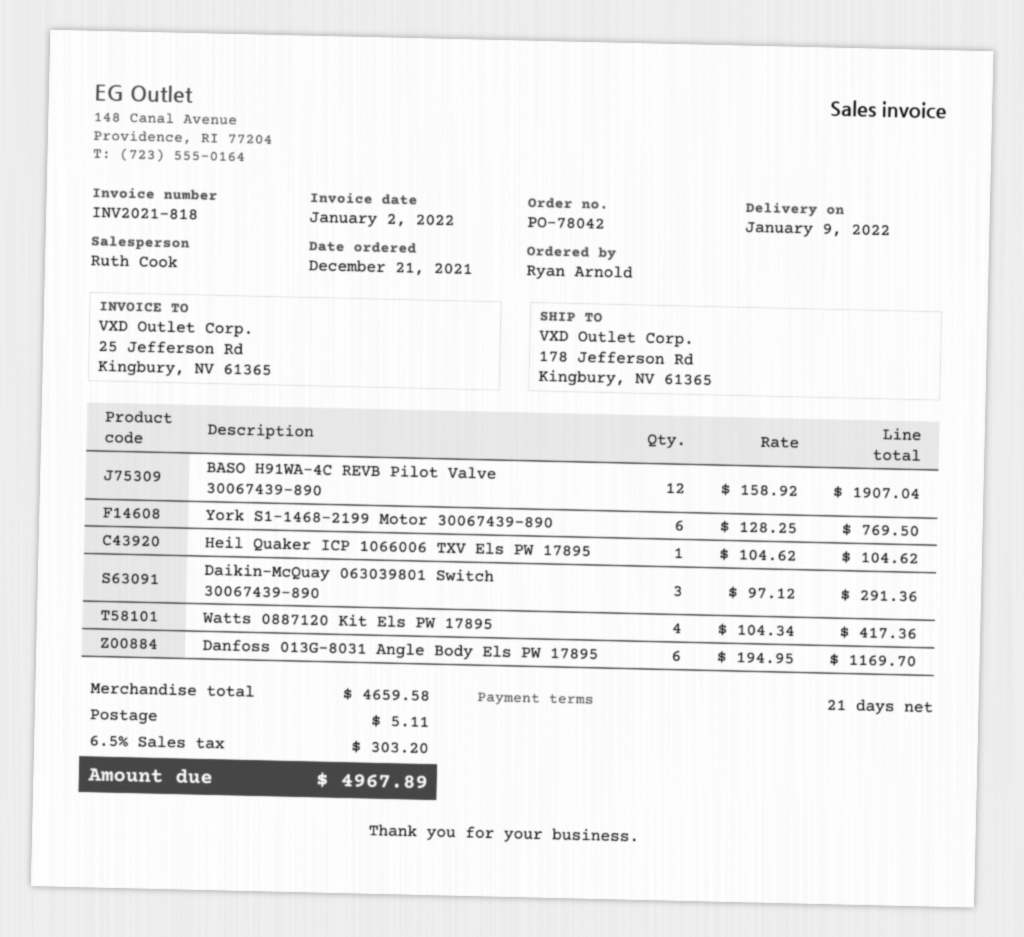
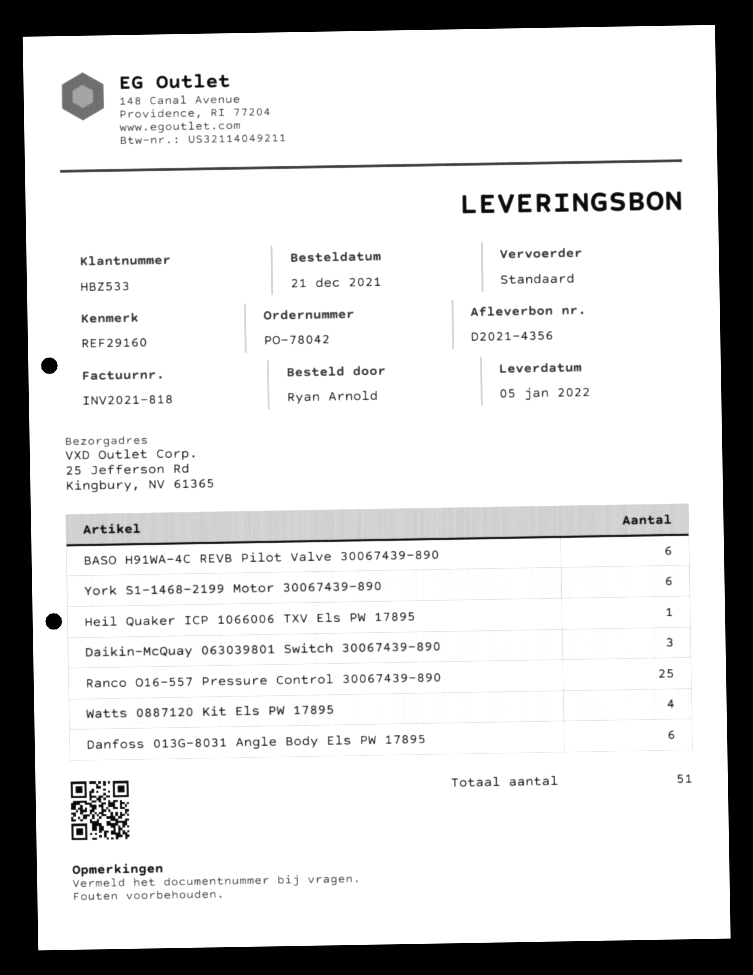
delivery date: 2022-01-09 -> 2022-01-05
ship to: 178 Jefferson Rd, Kingbury, NV 61365 -> 25 Jefferson Rd, Kingbury, NV 61365
BASO H91WA-4C REVB Pilot Valve 30067439-890: 12 -> 6
Ranco O16-557 Pressure Control 30067439-890: none -> 25

